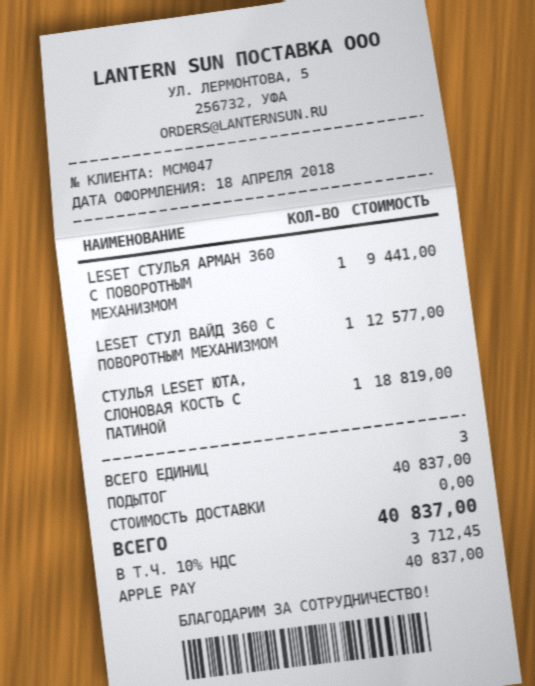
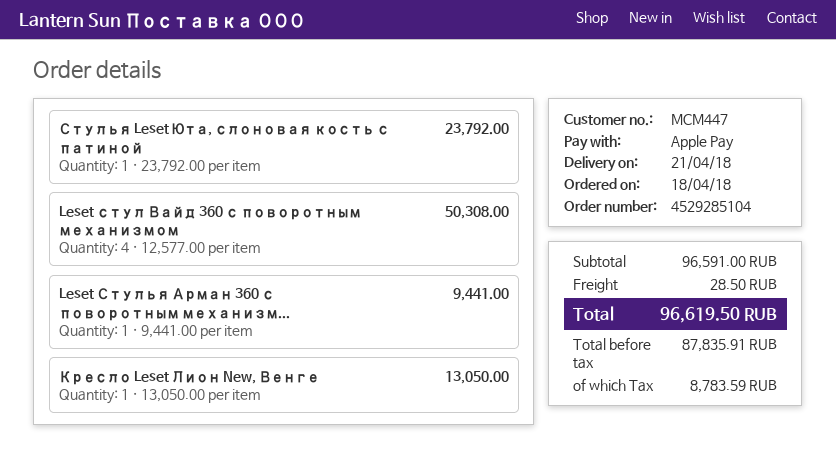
customer number: MCM047 -> MCM447
LESET СТУЛ ВАЙД 360 С ПОВОРОТНЫМ МЕХАНИЗМОМ: 1 for 12577.00 -> 4 for 50308.00
СТУЛЬЯ LESET ЮТА, СЛОНОВАЯ КОСТЬ С ПАТИНОЙ: 1 for 18819.00 -> 1 for 23792.00
Кресло Leset Лион New, Венге: none -> 1 for 13050.00
subtotal: 40837.00 -> 96591.00
shipping: 0.00 -> 28.50
tax: 3712.45 -> 8783.59
total: 40837.00 -> 96619.50

